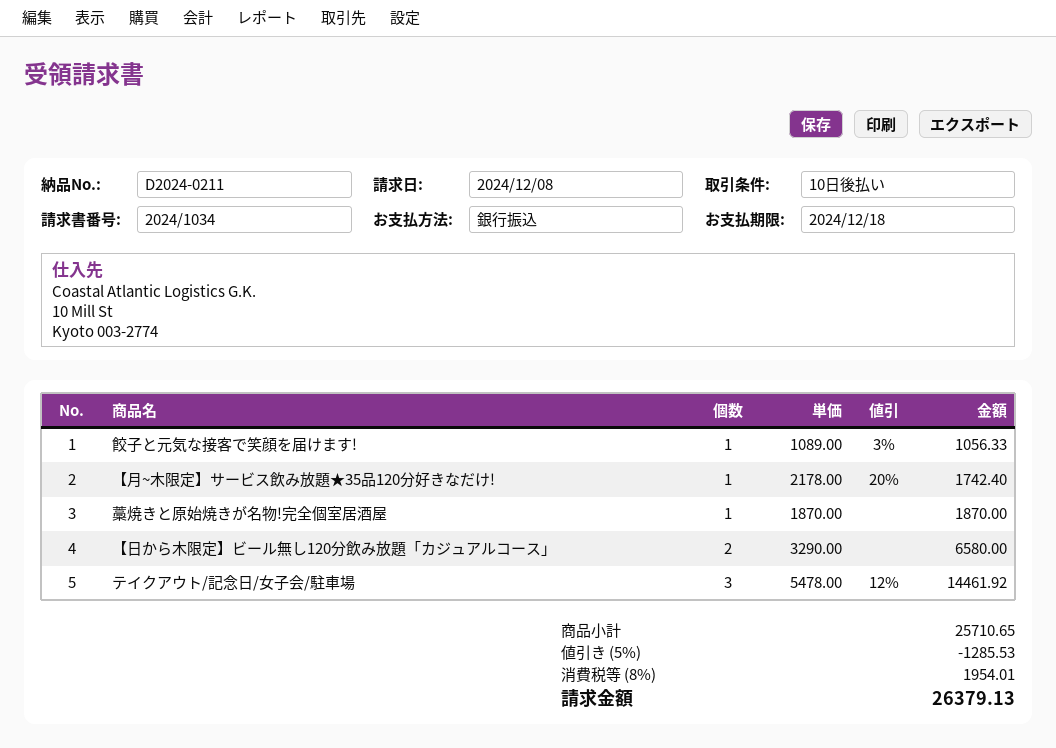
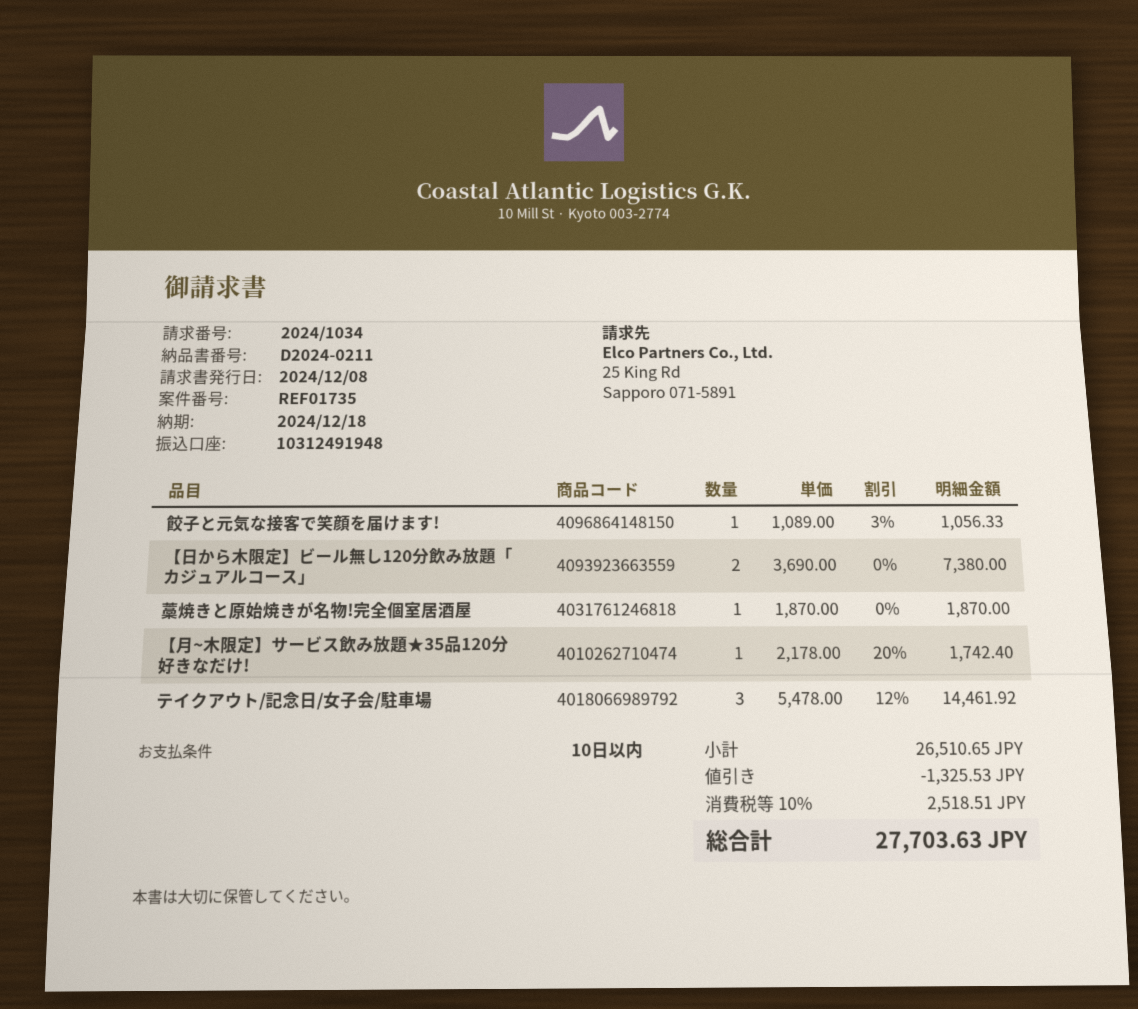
【日から木限定】ビール無し120分飲み放題「カジュアルコース」: 2 x 3290.00 = 6580.00 -> 2 x 3690.00 = 7380.00
subtotal: 25710.65 -> 26510.65
discount: 1285.53 -> 1325.53
tax: 8% = 1954.01 -> 10% = 2518.51
total: 26379.13 -> 27703.63

